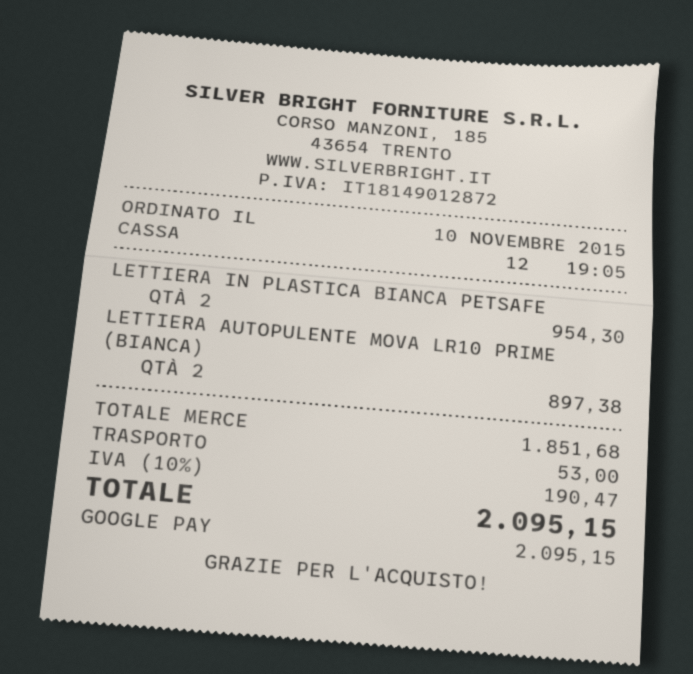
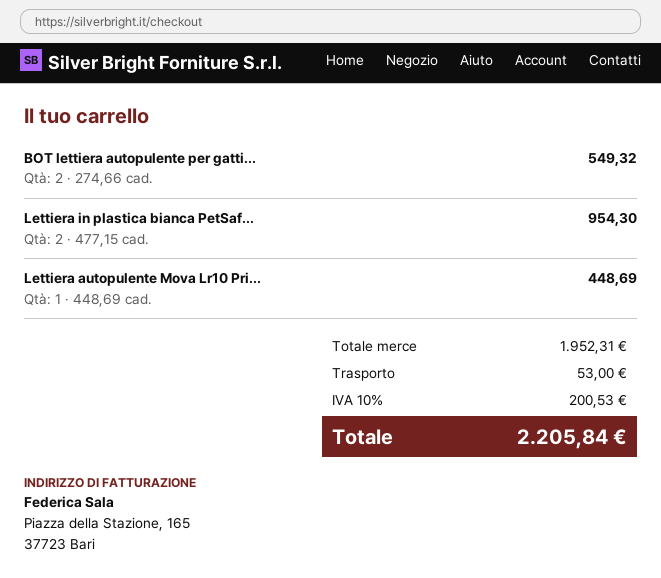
LETTIERA AUTOPULENTE MOVA LR10 PRIME (BIANCA): 2 for 897.38 -> 1 for 448.69
BOT lettiera autopulente per gatti...: none -> 2 for 549.32
subtotal: 1851.68 -> 1952.31
tax: 10% = 190.47 -> 10% = 200.53
total: 2095.15 -> 2205.84

